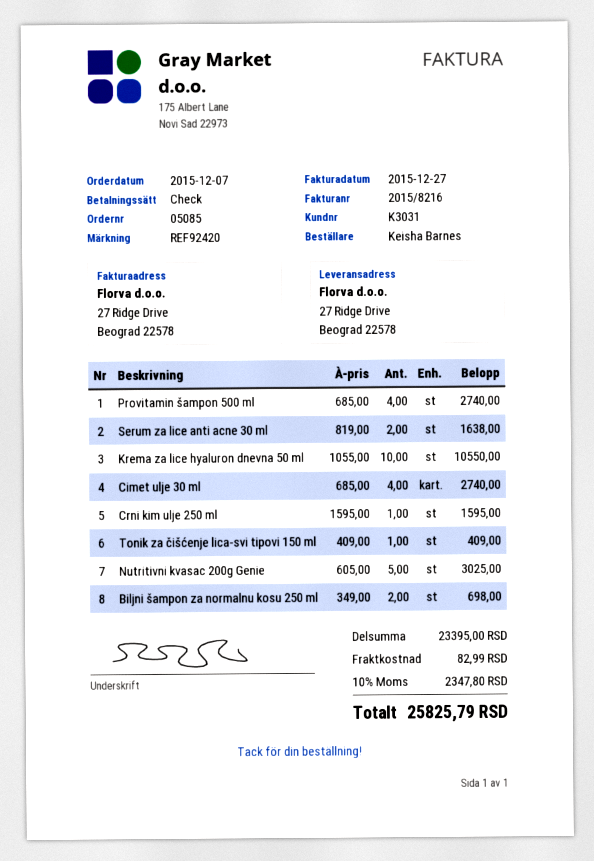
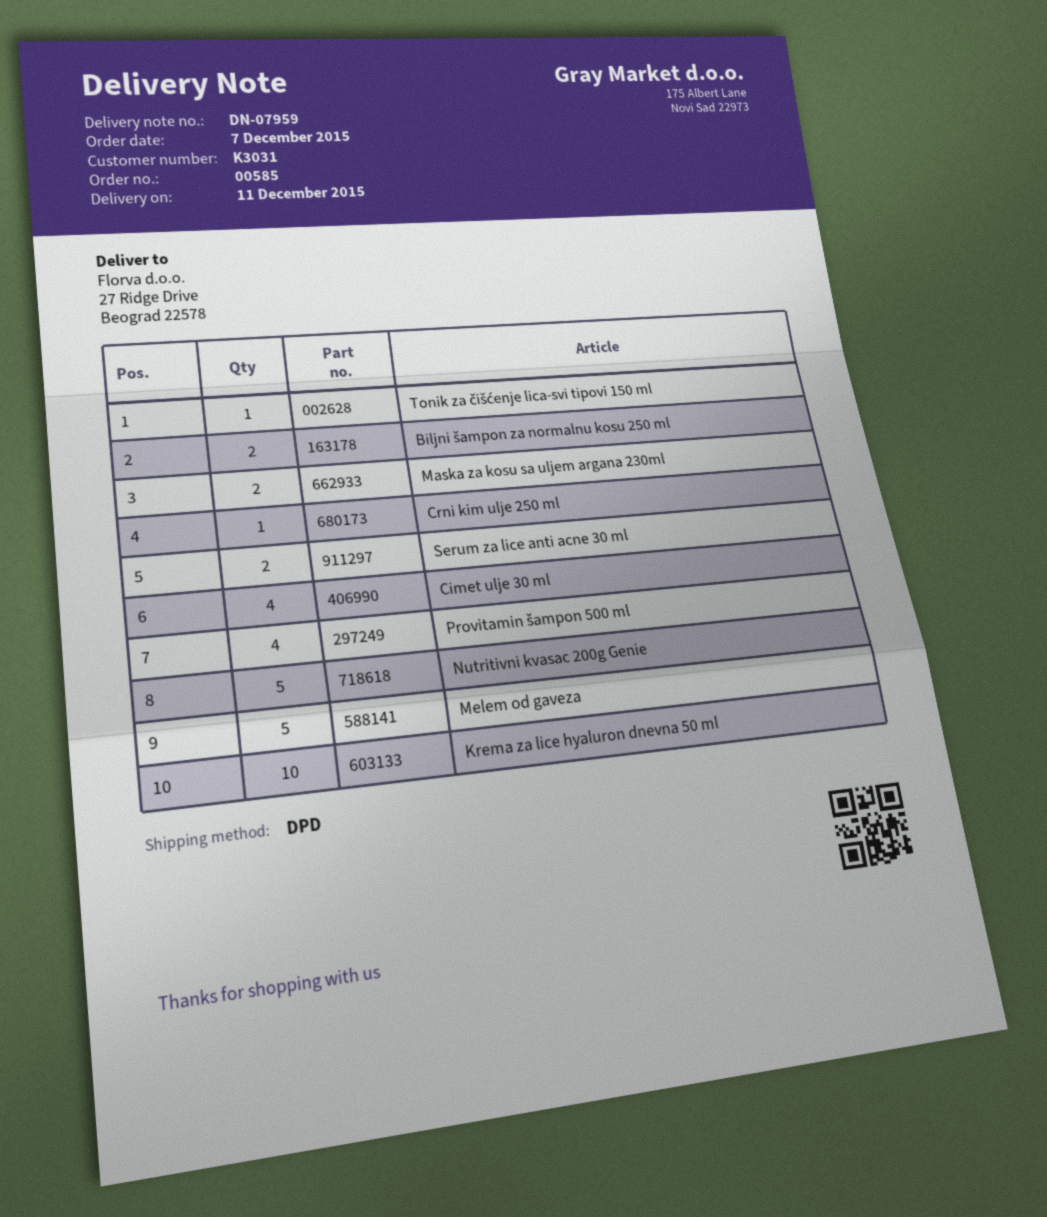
order number: 05085 -> 00585
Maska za kosu sa uljem argana 230ml: none -> 2
Melem od gaveza: none -> 5

